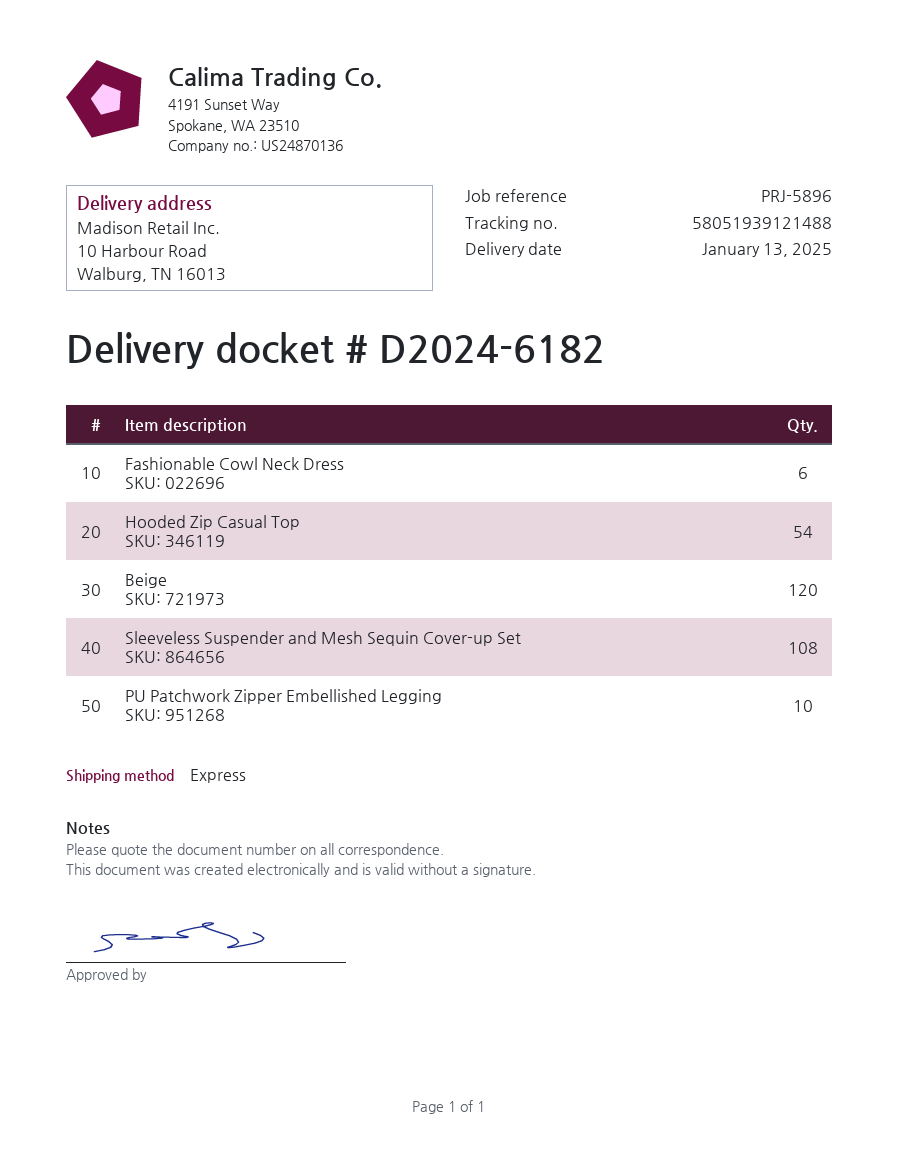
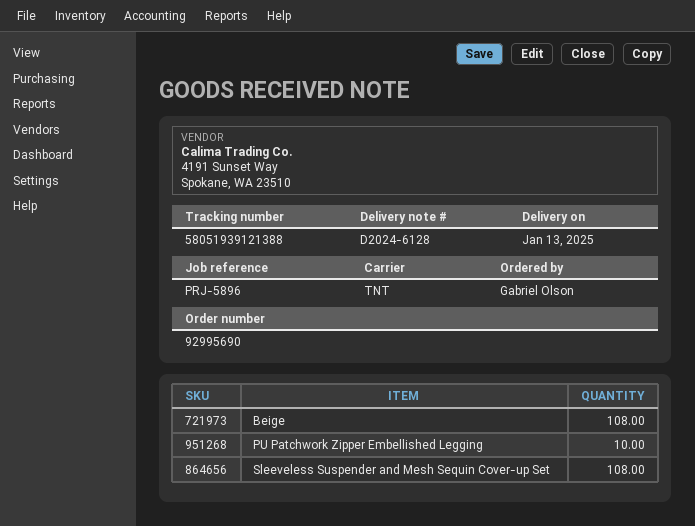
delivery note number: D2024-6182 -> D2024-6128
shipping method: express -> TNT
tracking number: 58051939121488 -> 58051939121388
Fashionable Cowl Neck Dress: 6 -> none
Hooded Zip Casual Top: 54 -> none
Beige: 120 -> 108

